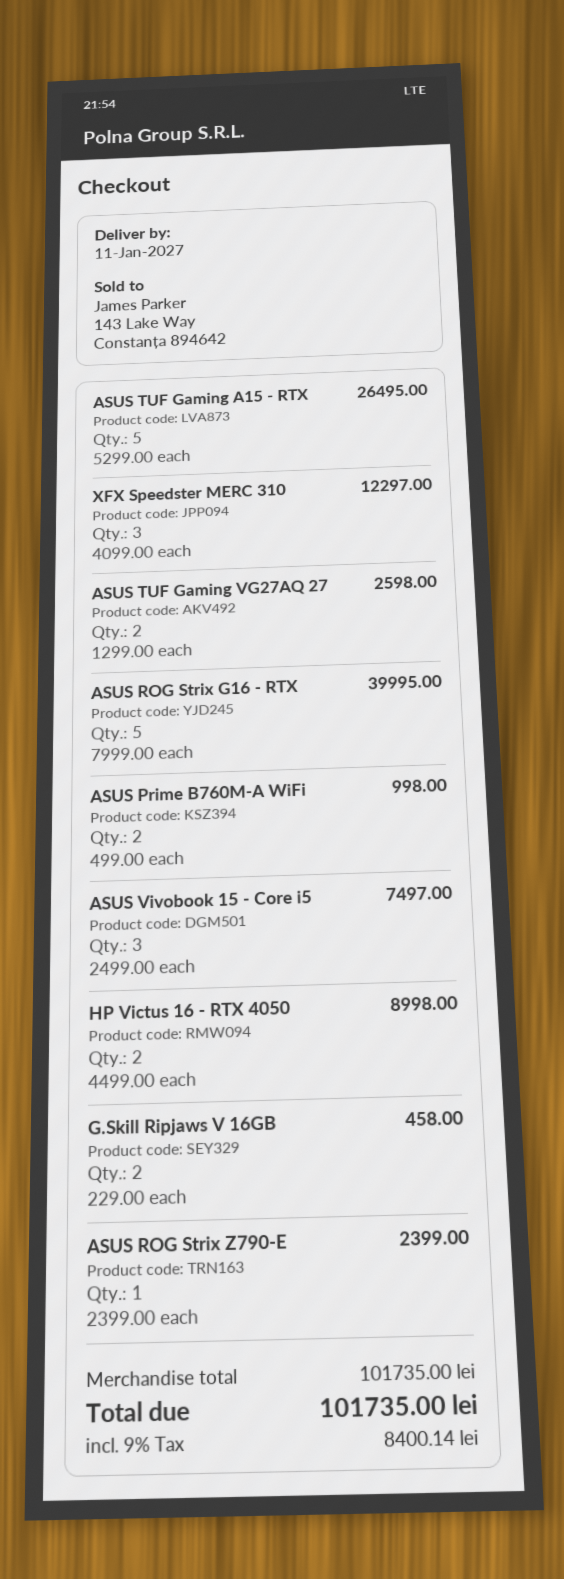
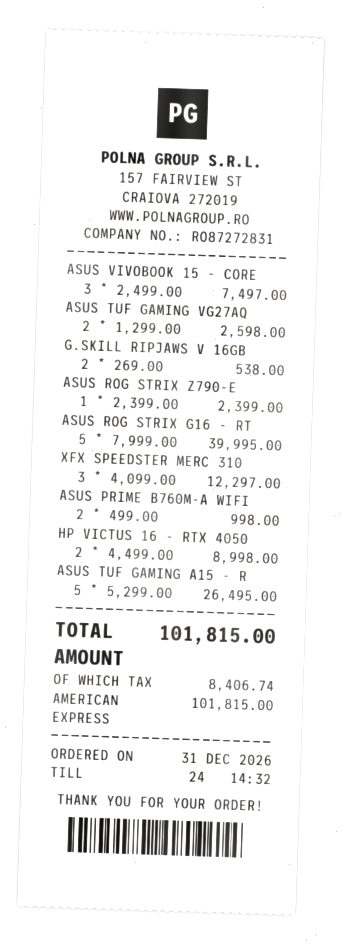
G.Skill Ripjaws V 16GB: 2 x 229.00 = 458.00 -> 2 x 269.00 = 538.00
tax: 8400.14 -> 8406.74
total: 101735.00 -> 101815.00

